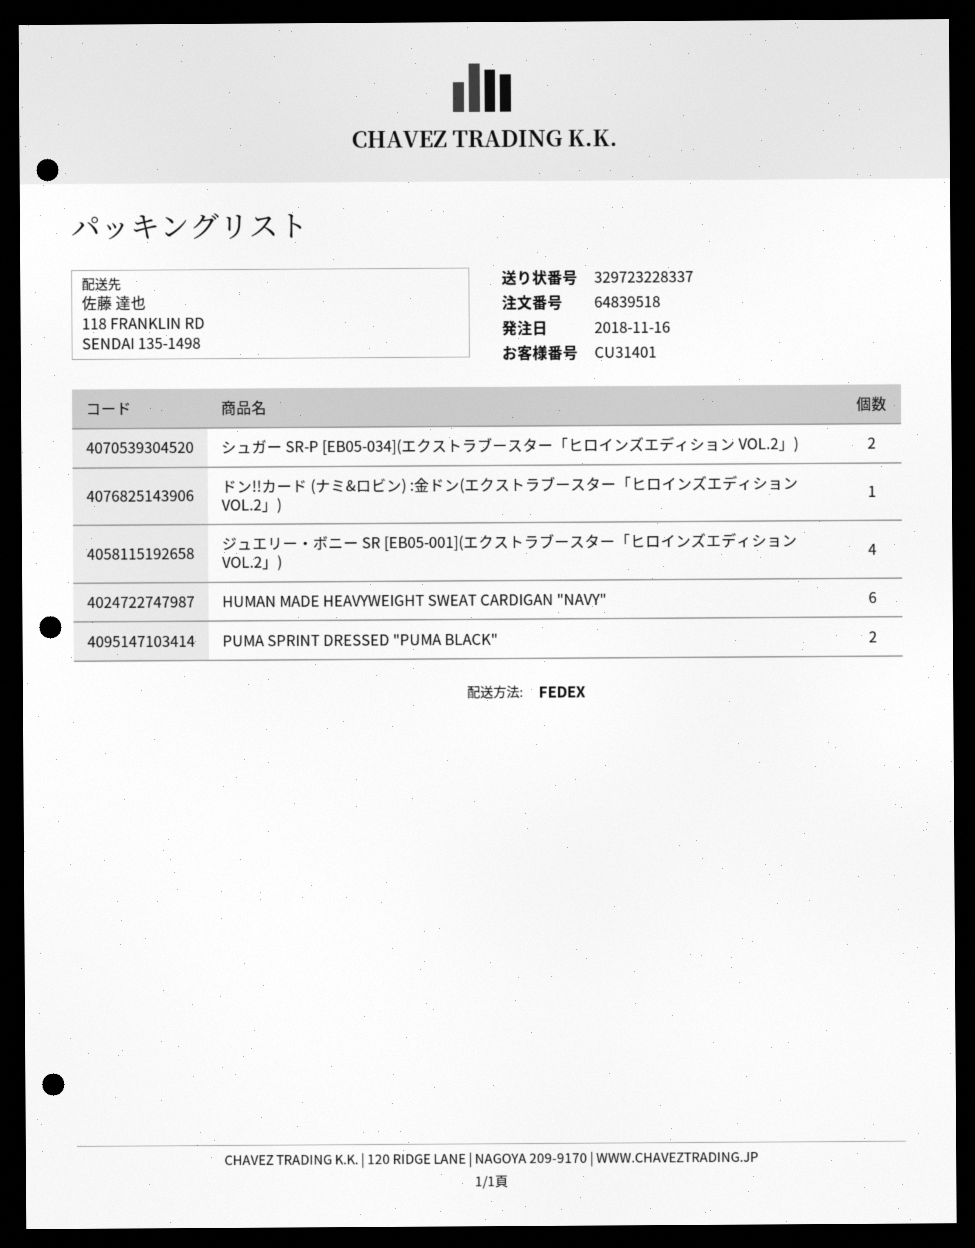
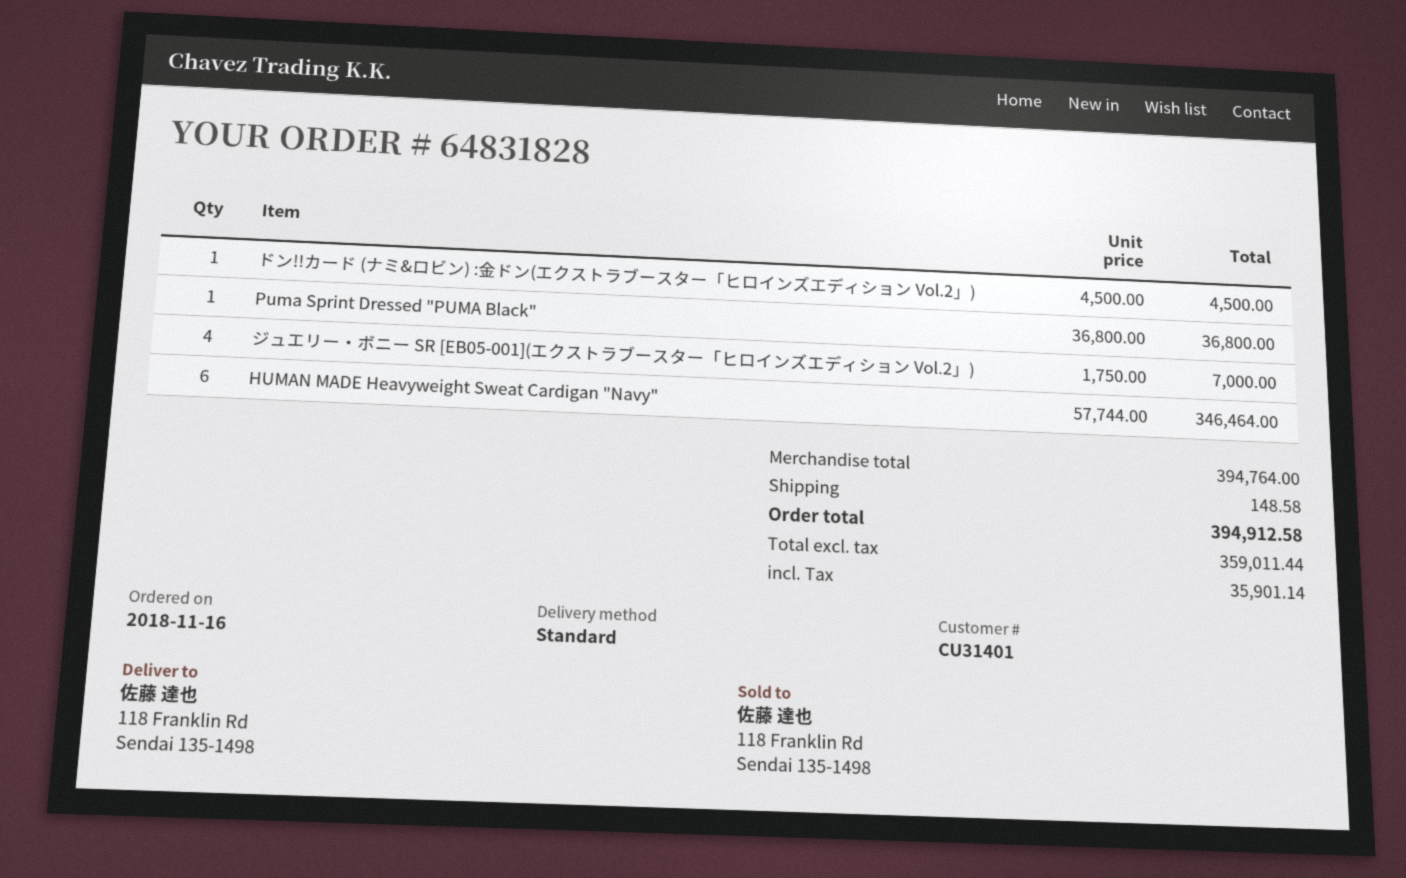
order number: 64839518 -> 64831828
shipping method: FedEx -> standard
シュガー SR-P [EB05-034](エクストラブースター「ヒロインズエディション VOL.2」): 2 -> none
PUMA SPRINT DRESSED "PUMA BLACK": 2 -> 1

